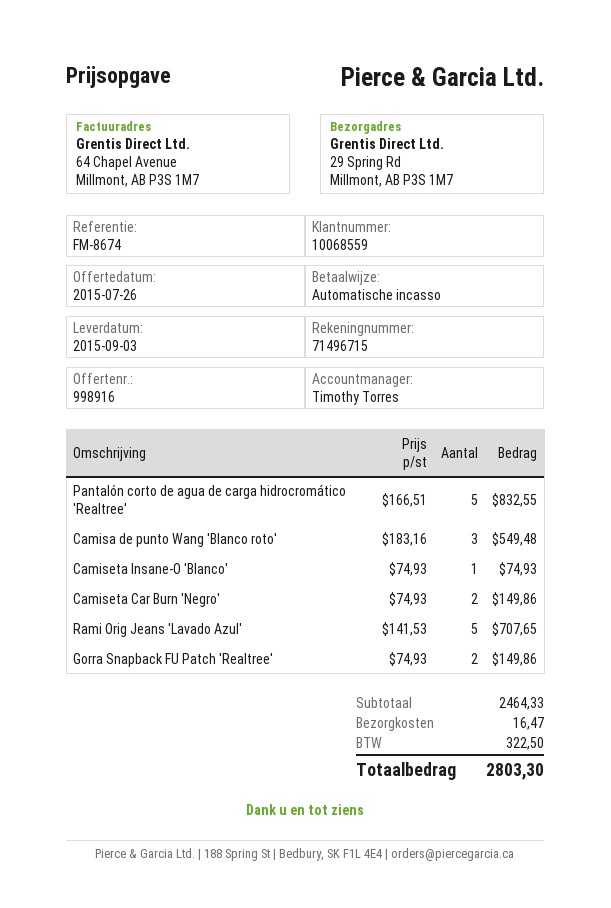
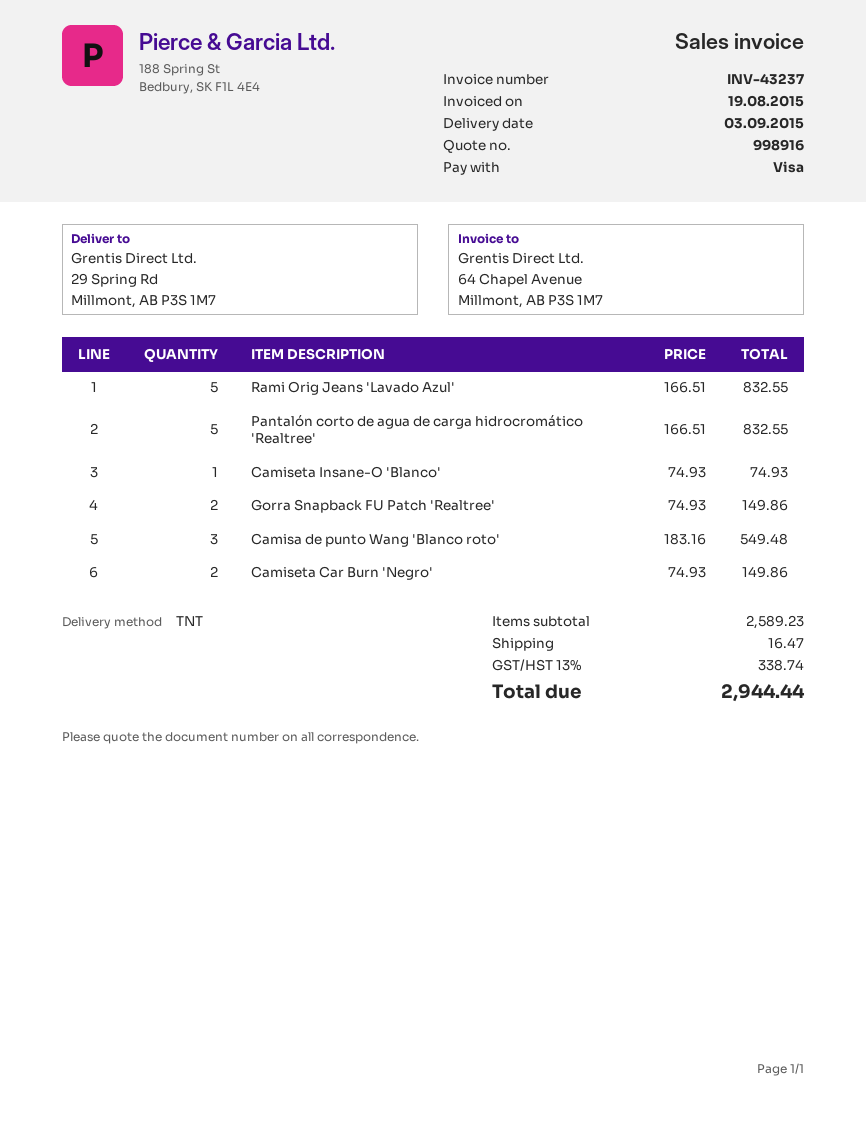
payment method: direct debit -> Visa
Rami Orig Jeans 'Lavado Azul': 5 x 141.53 = 707.65 -> 5 x 166.51 = 832.55
subtotal: 2464.33 -> 2589.23
tax: 322.50 -> 338.74
total: 2803.30 -> 2944.44

